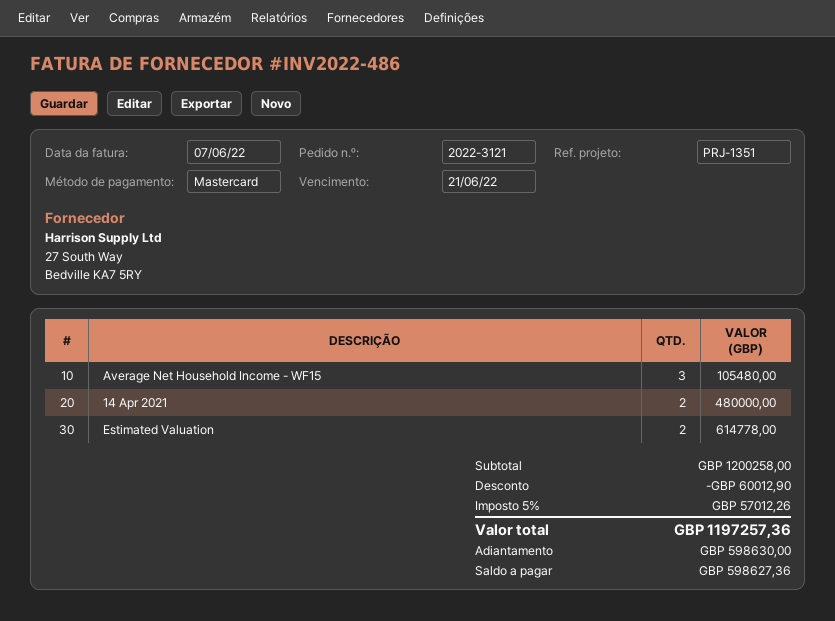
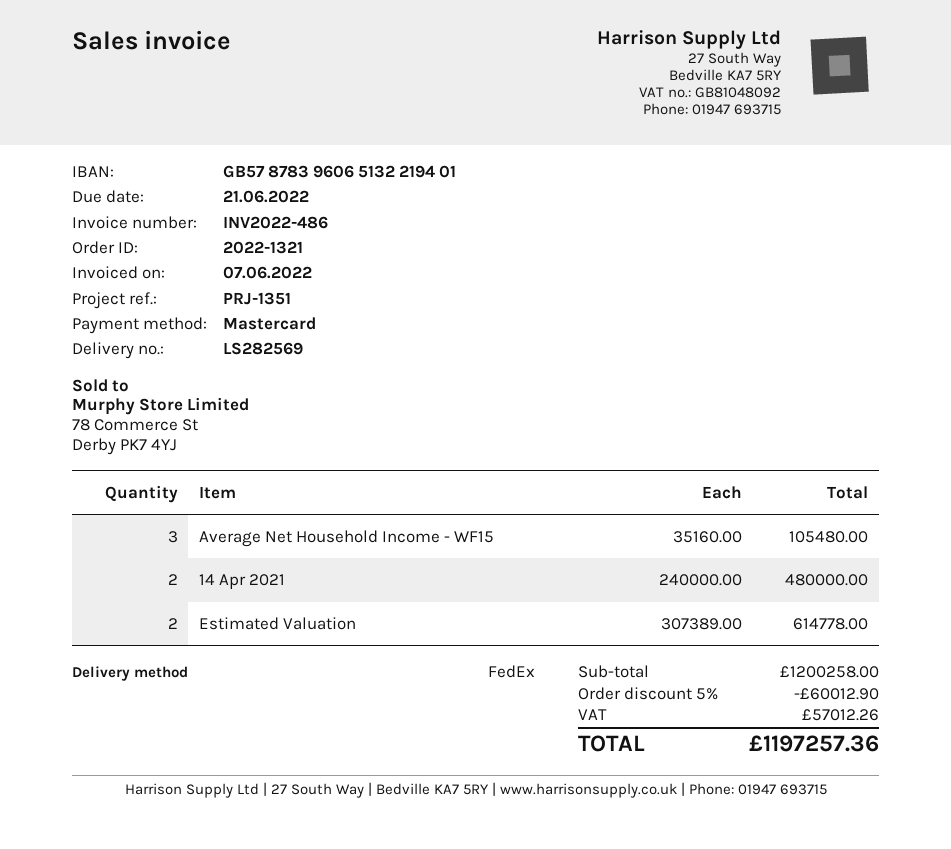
order number: 2022-3121 -> 2022-1321

